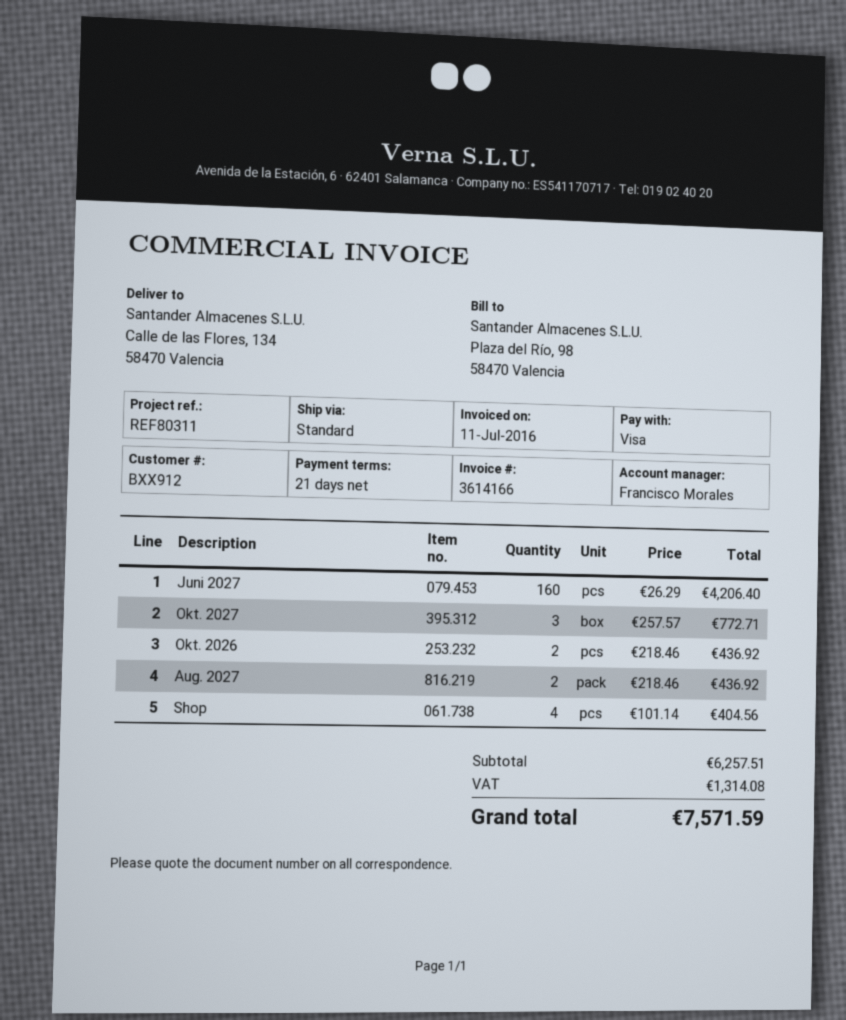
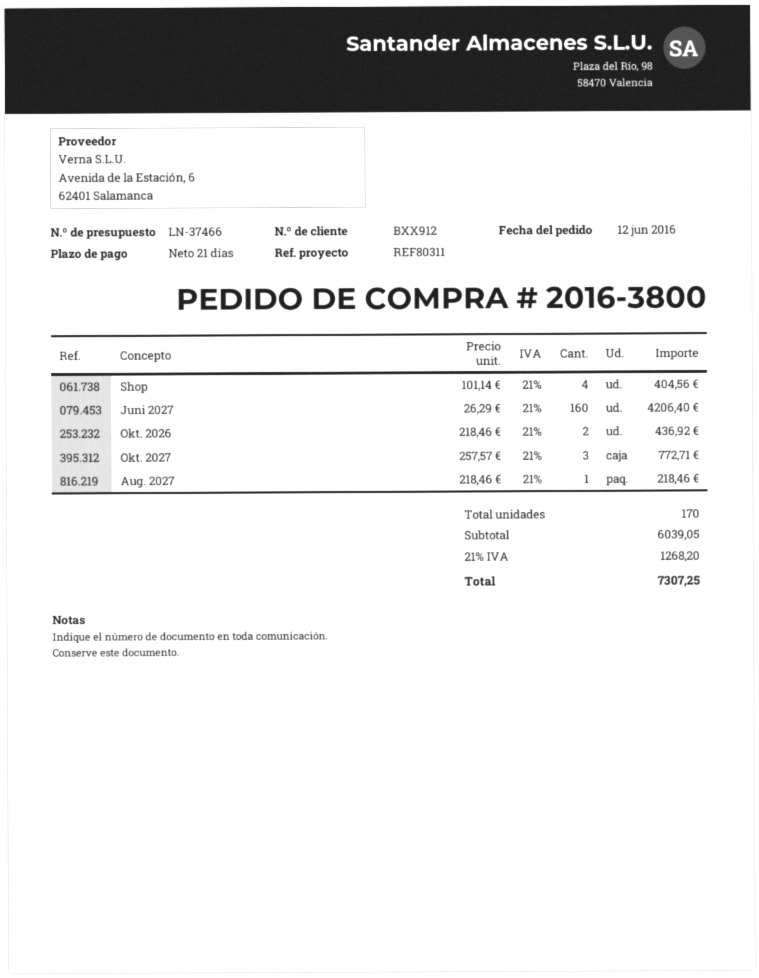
Aug. 2027: 2 x 218.46 = 436.92 -> 1 x 218.46 = 218.46
subtotal: 6257.51 -> 6039.05
tax: 1314.08 -> 1268.20
total: 7571.59 -> 7307.25

